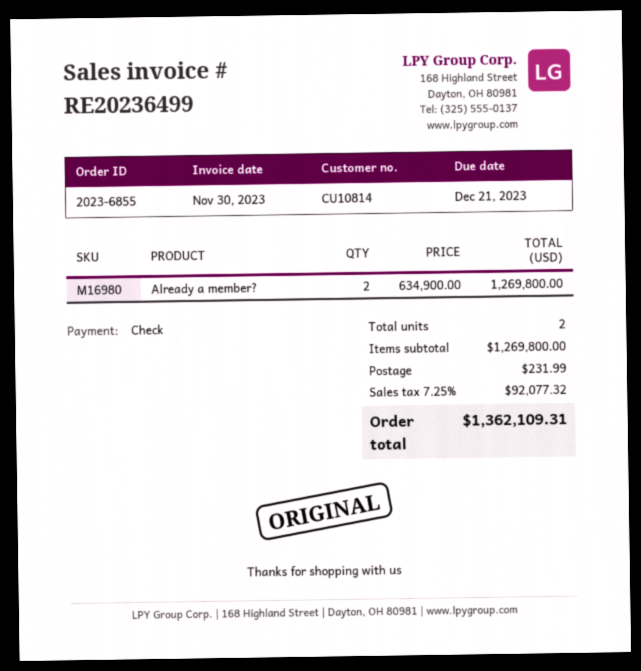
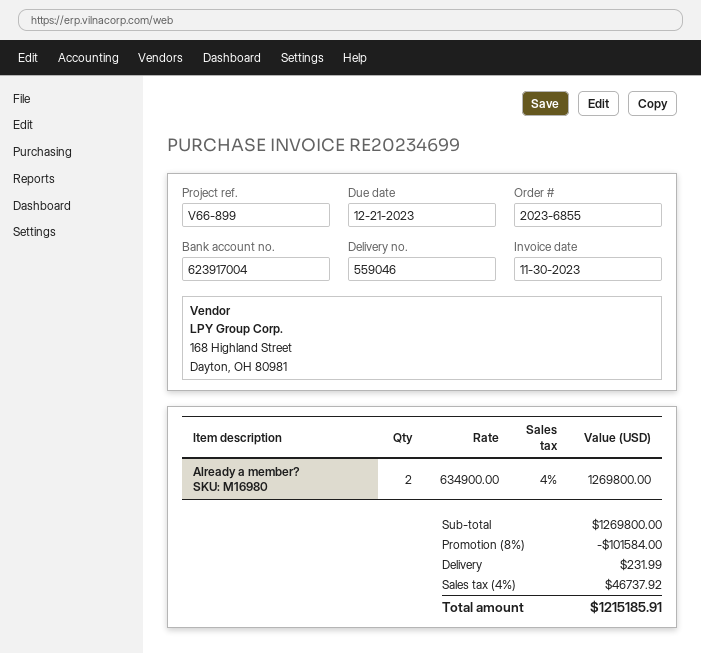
invoice number: RE20236499 -> RE20234699
discount: none -> 8% = 101584.00
tax: 7.25% = 92077.32 -> 4% = 46737.92
total: 1362109.31 -> 1215185.91

